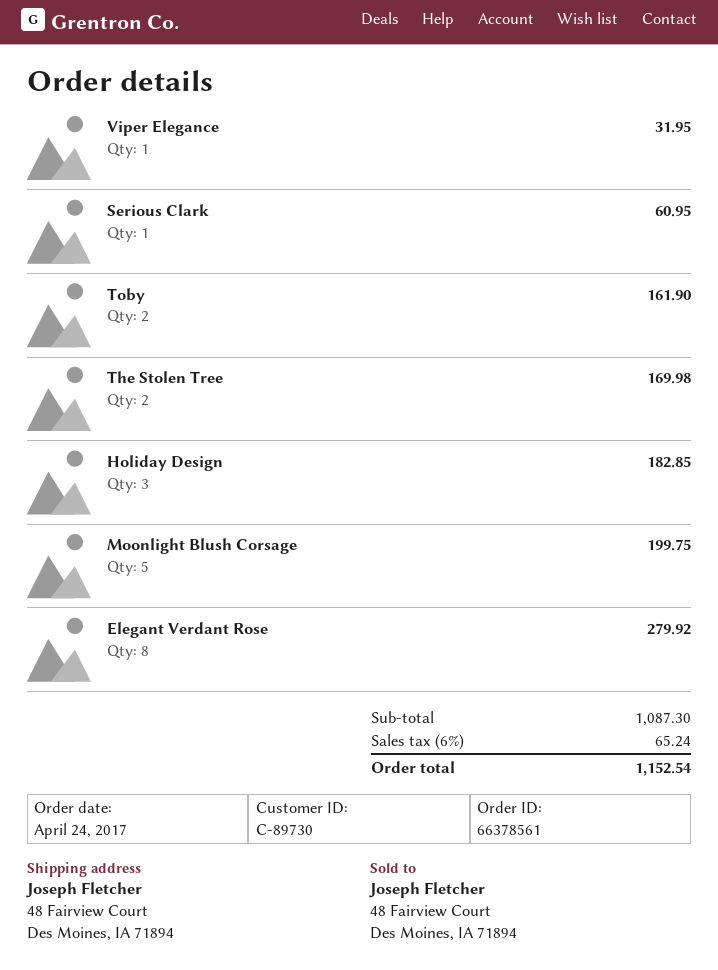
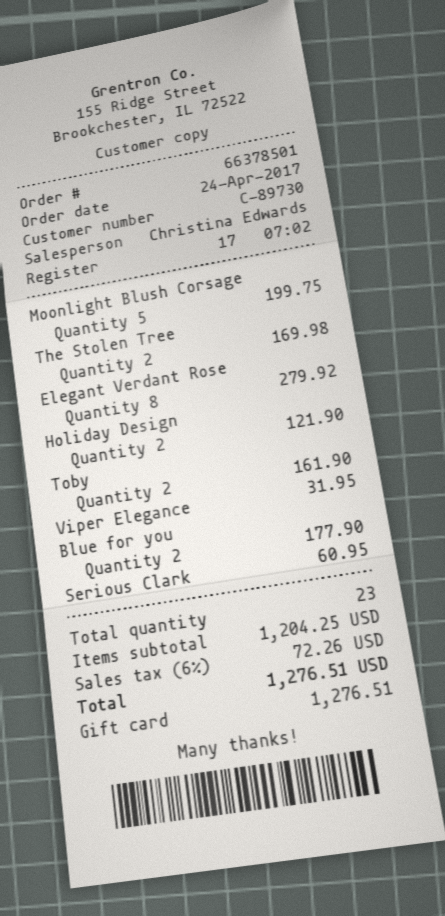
order number: 66378561 -> 66378501
Holiday Design: 3 for 182.85 -> 2 for 121.90
Blue for you: none -> 2 for 177.90
subtotal: 1087.30 -> 1204.25
tax: 6% = 65.24 -> 6% = 72.26
total: 1152.54 -> 1276.51

